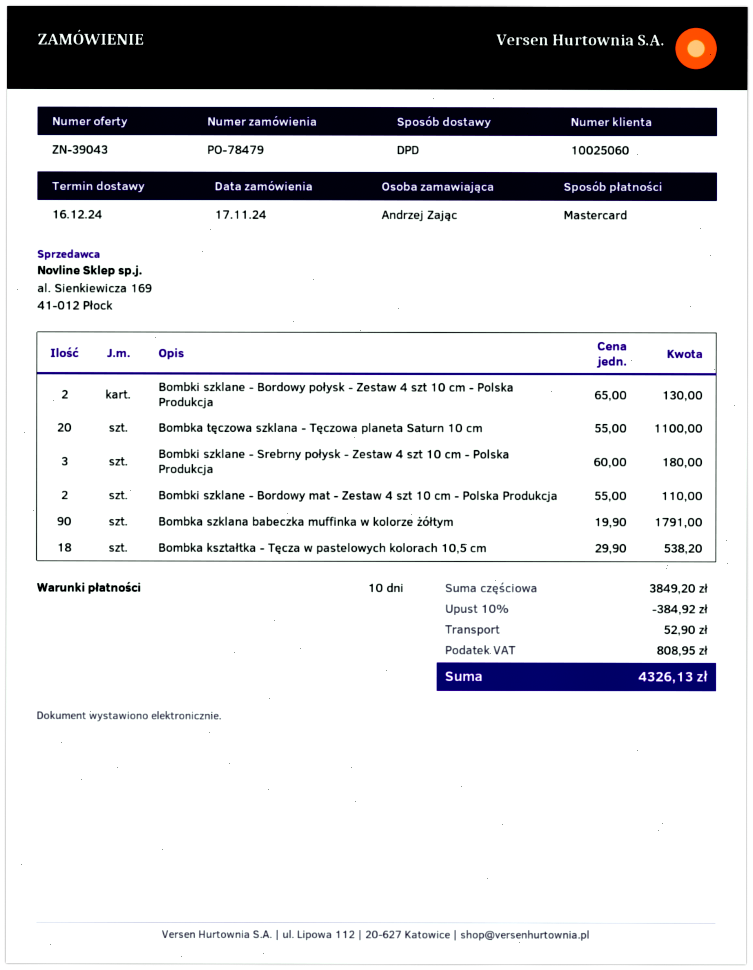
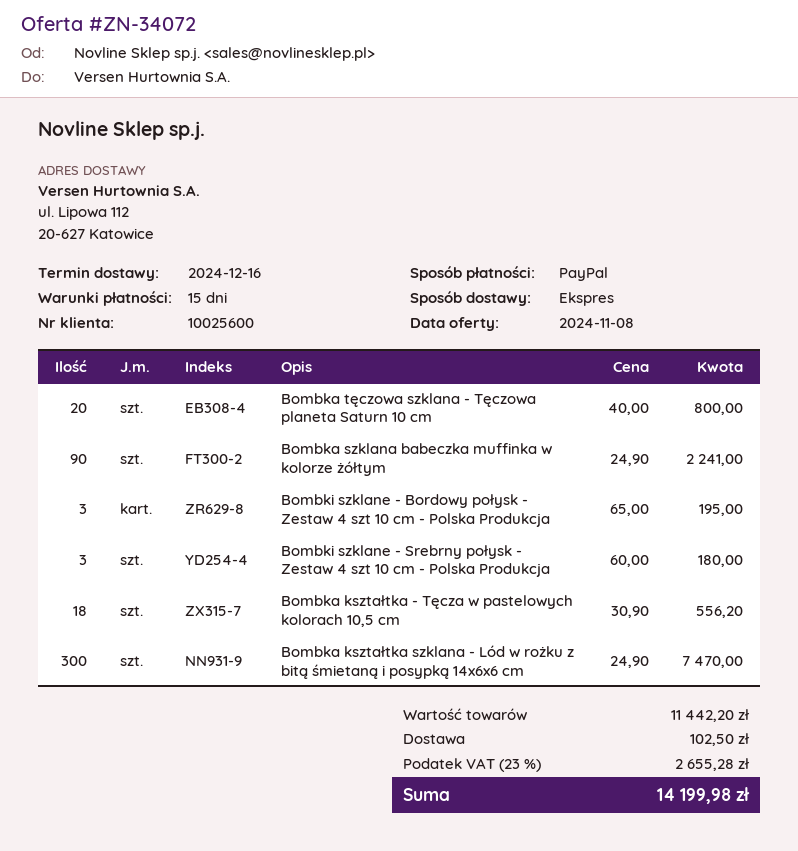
quote number: ZN-39043 -> ZN-34072
payment terms: 10 days -> 15 days
customer number: 10025060 -> 10025600
payment method: Mastercard -> PayPal
shipping method: DPD -> express
Bombki szklane - Bordowy połysk - Zestaw 4 szt 10 cm - Polska Produkcja: 2 x 65.00 = 130.00 -> 3 x 65.00 = 195.00
Bombka tęczowa szklana - Tęczowa planeta Saturn 10 cm: 20 x 55.00 = 1100.00 -> 20 x 40.00 = 800.00
Bombki szklane - Bordowy mat - Zestaw 4 szt 10 cm - Polska Produkcja: 2 x 55.00 = 110.00 -> none
Bombka szklana babeczka muffinka w kolorze żółtym: 90 x 19.90 = 1791.00 -> 90 x 24.90 = 2241.00
Bombka kształtka - Tęcza w pastelowych kolorach 10,5 cm: 18 x 29.90 = 538.20 -> 18 x 30.90 = 556.20
Bombka kształtka szklana - Lód w rożku z bitą śmietaną i posypką 14x6x6 cm: none -> 300 x 24.90 = 7470.00
subtotal: 3849.20 -> 11442.20
discount: 10% = 384.92 -> none
shipping: 52.90 -> 102.50
tax: 808.95 -> 2655.28
total: 4326.13 -> 14199.98

